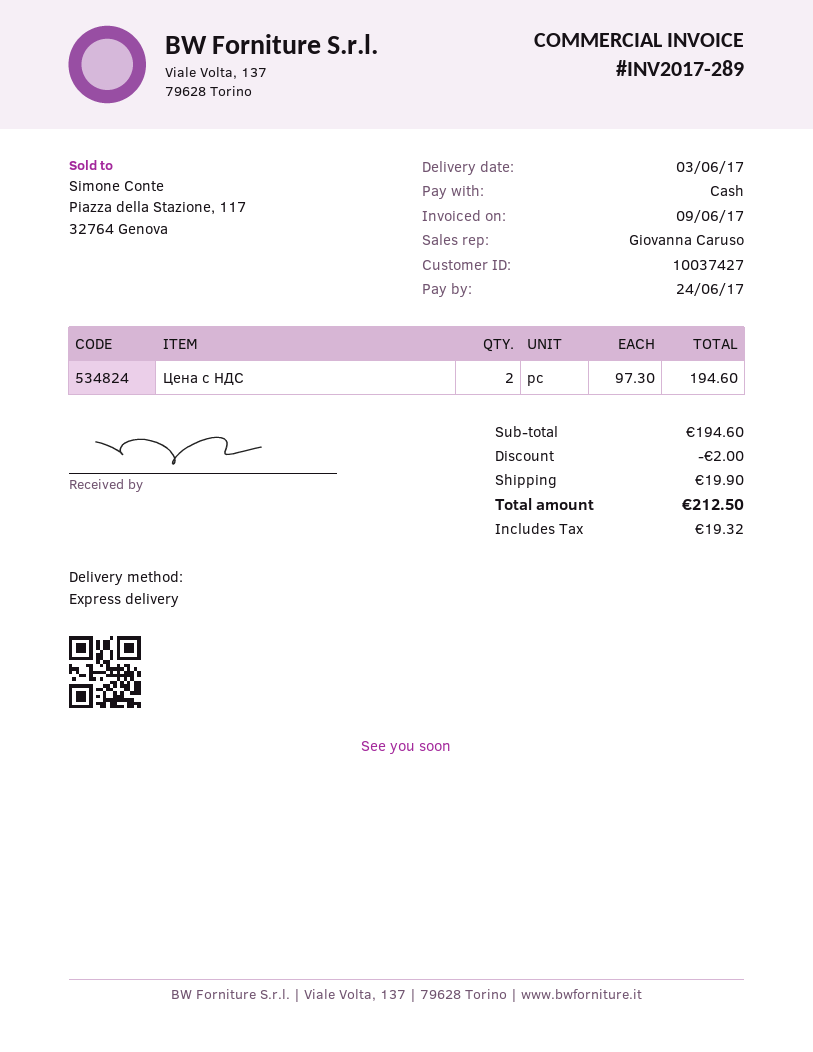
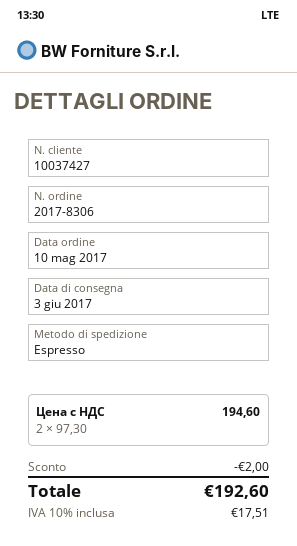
shipping: 19.90 -> none
tax: 19.32 -> 17.51
total: 212.50 -> 192.60

